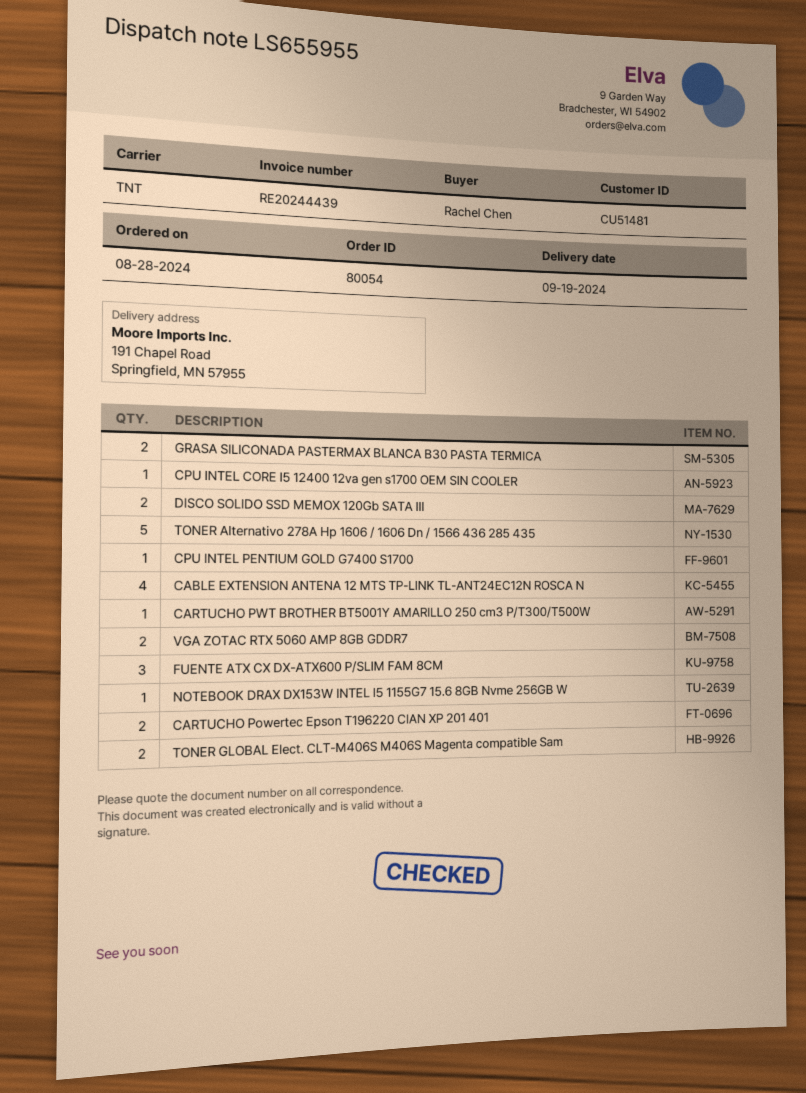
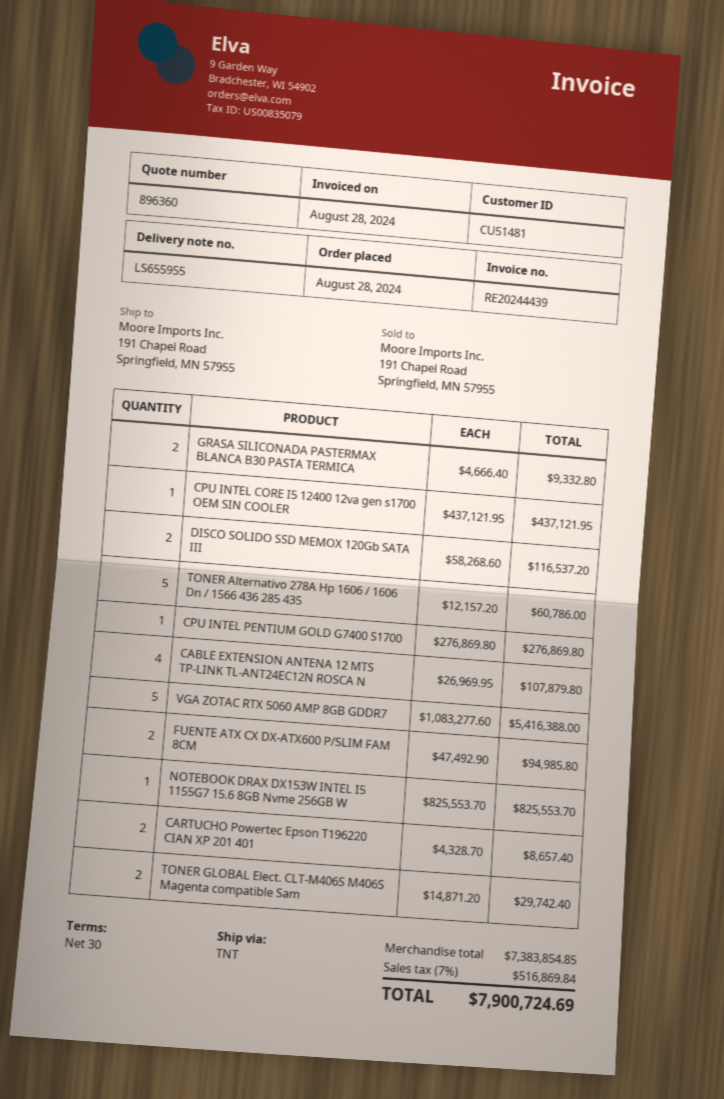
CARTUCHO PWT BROTHER BT5001Y AMARILLO 250 cm3 P/T300/T500W: 1 -> none
VGA ZOTAC RTX 5060 AMP 8GB GDDR7: 2 -> 5
FUENTE ATX CX DX-ATX600 P/SLIM FAM 8CM: 3 -> 2

